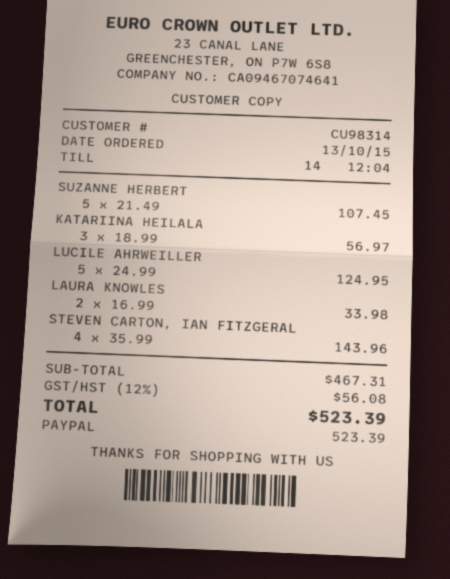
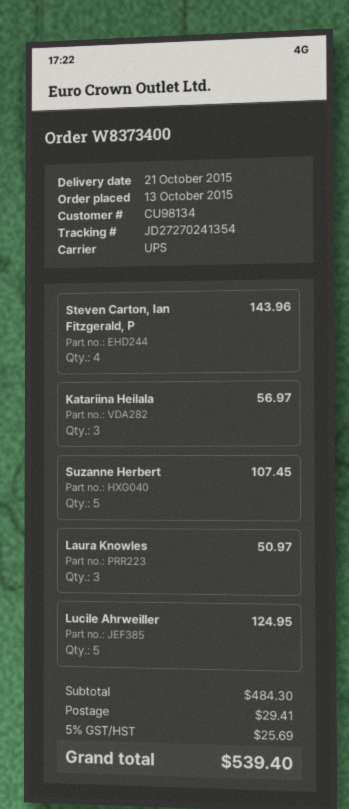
customer number: CU98314 -> CU98134
LAURA KNOWLES: 2 for 33.98 -> 3 for 50.97
subtotal: 467.31 -> 484.30
shipping: none -> 29.41
tax: 12% = 56.08 -> 5% = 25.69
total: 523.39 -> 539.40

